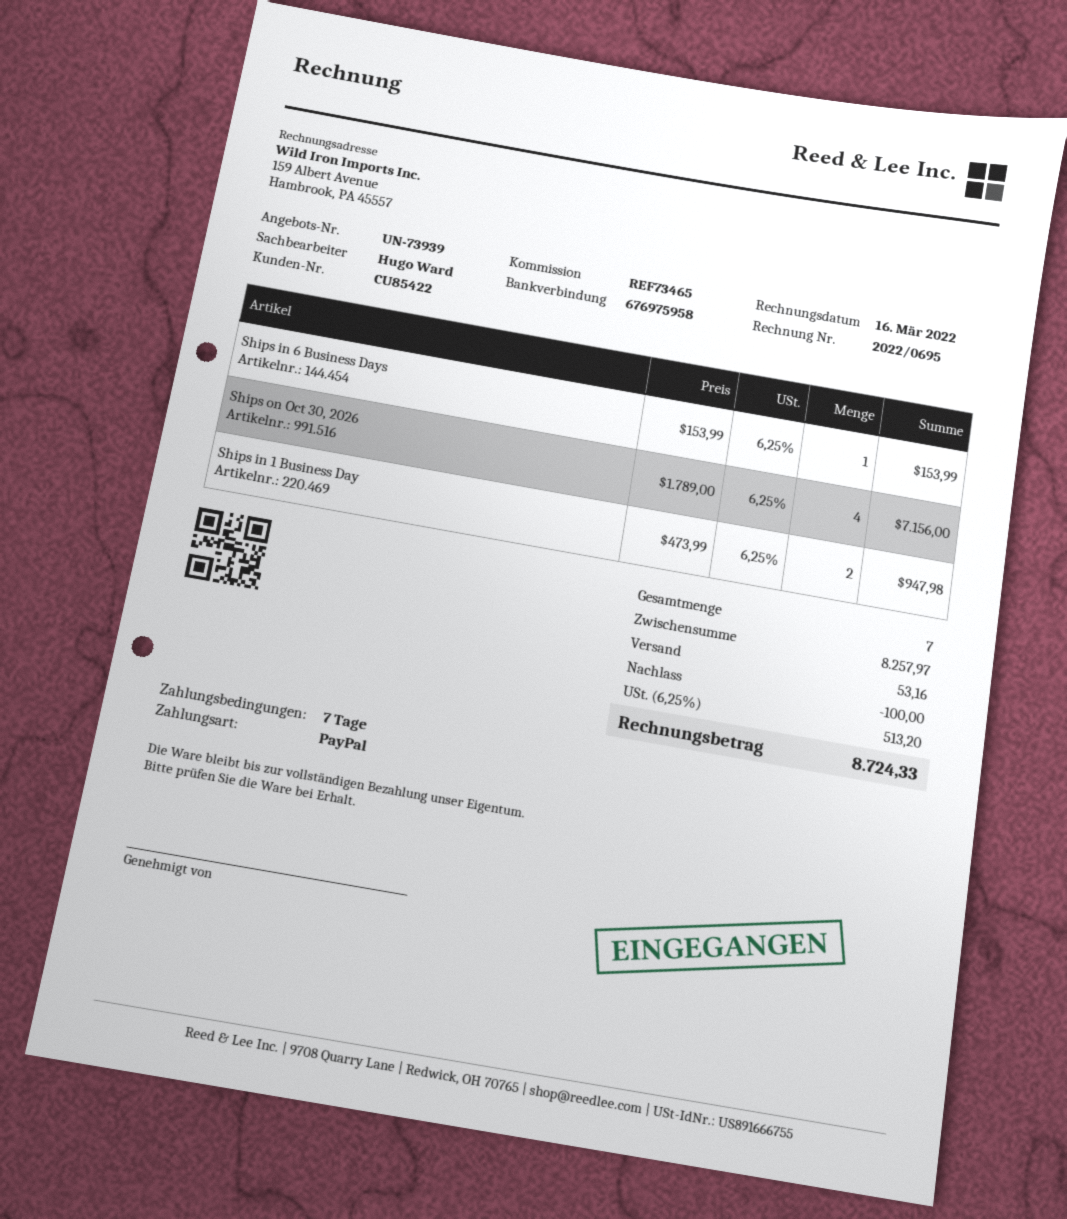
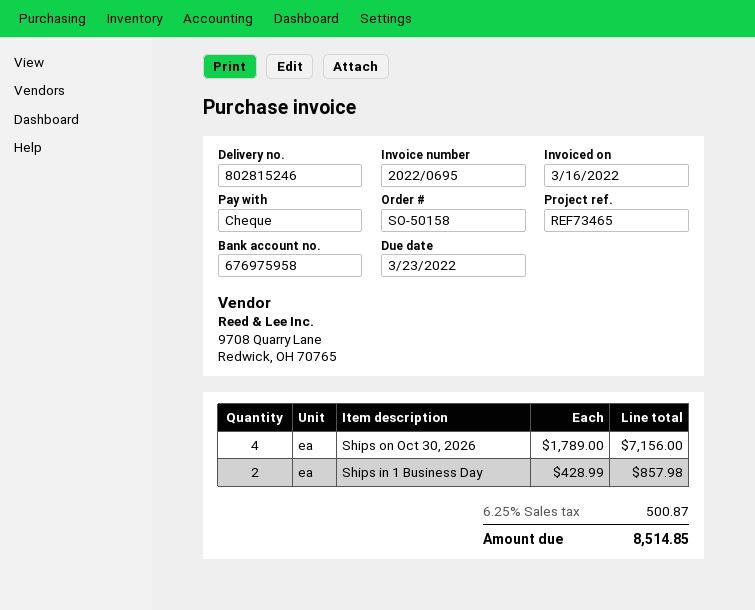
payment method: PayPal -> cheque
Ships in 6 Business Days: 1 x 153.99 = 153.99 -> none
Ships in 1 Business Day: 2 x 473.99 = 947.98 -> 2 x 428.99 = 857.98
discount: 100.00 -> none
shipping: 53.16 -> none
tax: 6.25% = 513.20 -> 6.25% = 500.87
total: 8724.33 -> 8514.85

